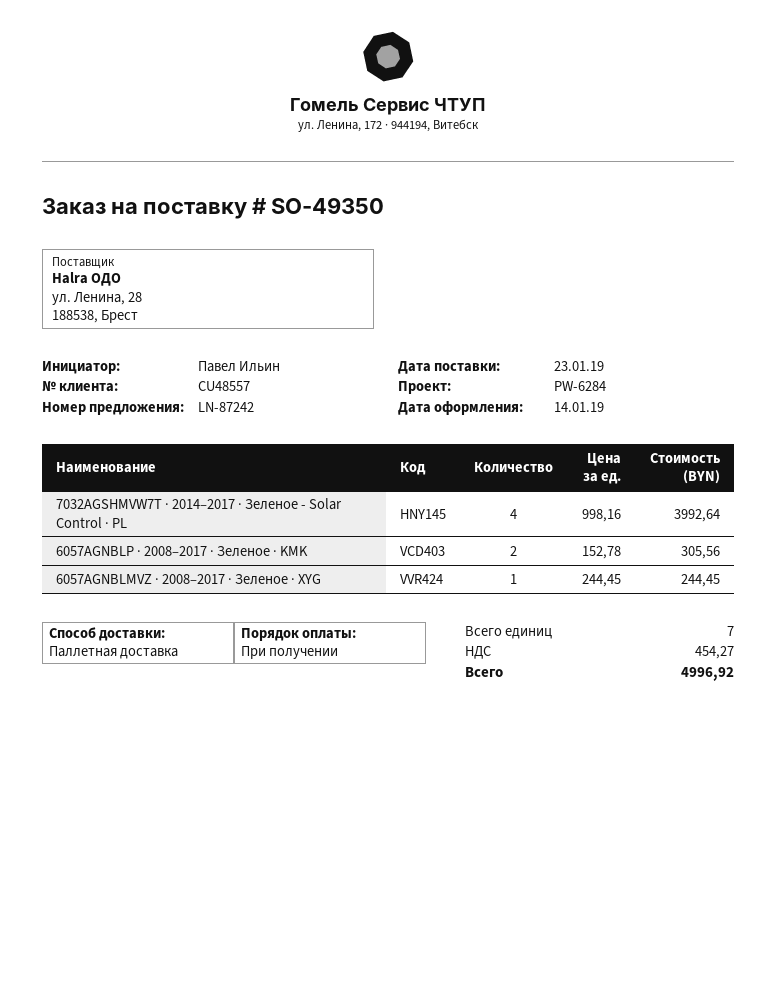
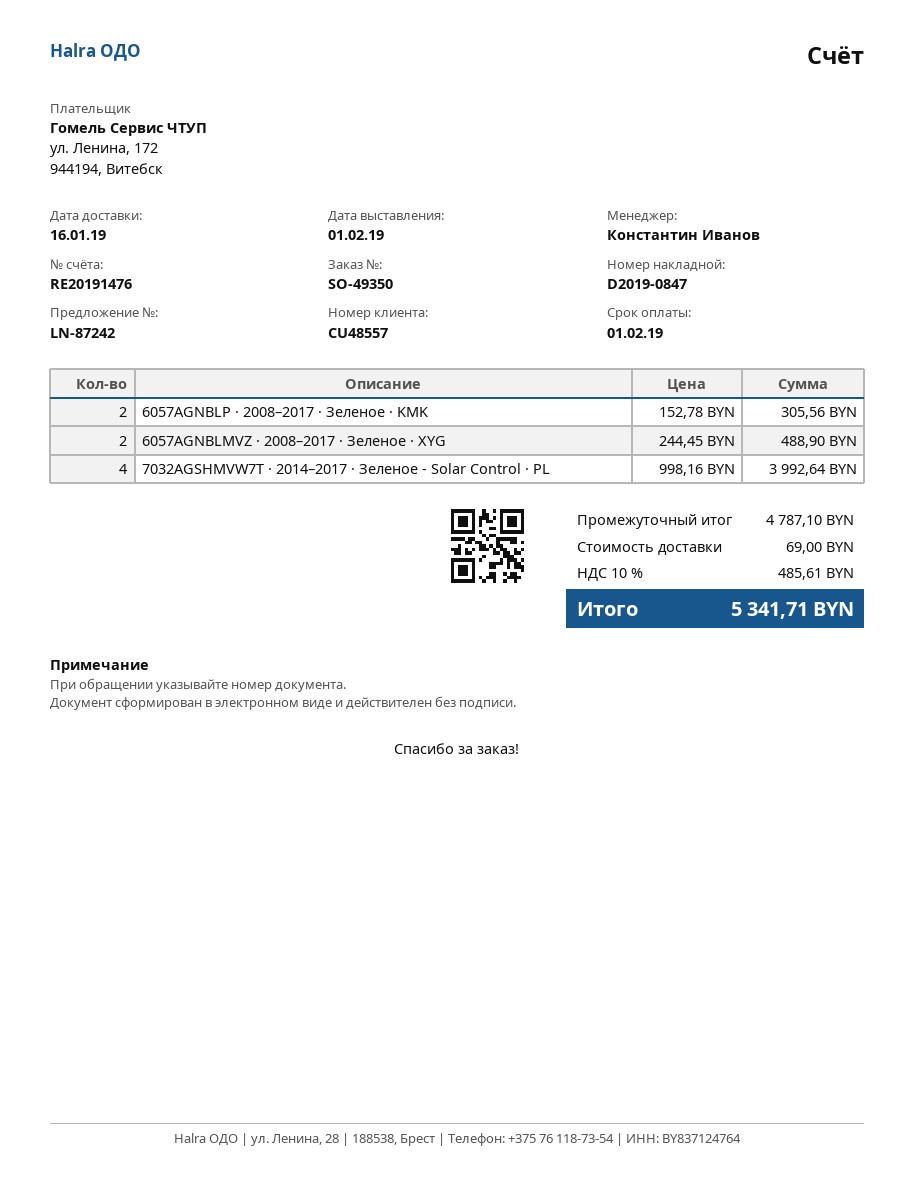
delivery date: 2019-01-23 -> 2019-01-16
6057AGNBLMVZ · 2008–2017 · Зеленое · XYG: 1 x 244.45 = 244.45 -> 2 x 244.45 = 488.90
shipping: none -> 69.00
tax: 454.27 -> 485.61
total: 4996.92 -> 5341.71

